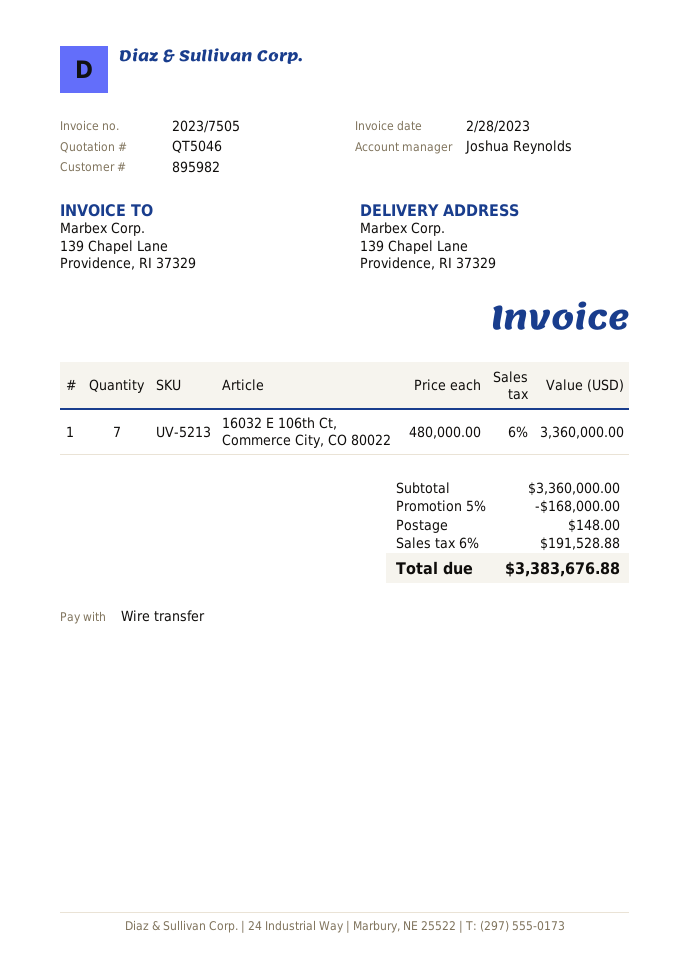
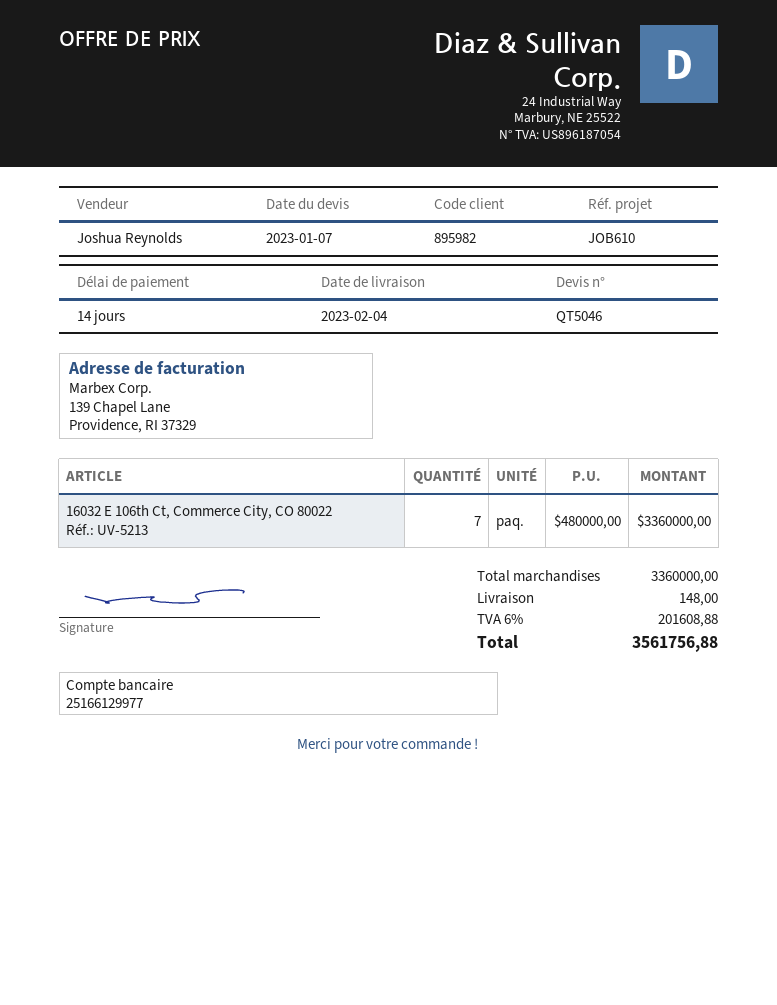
discount: 5% = 168000.00 -> none
tax: 6% = 191528.88 -> 6% = 201608.88
total: 3383676.88 -> 3561756.88

